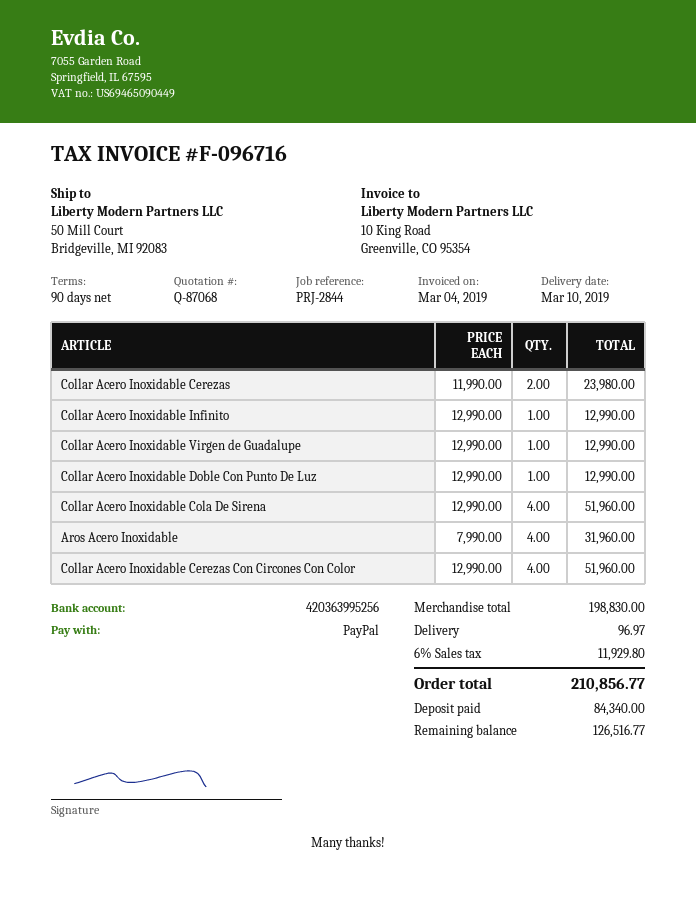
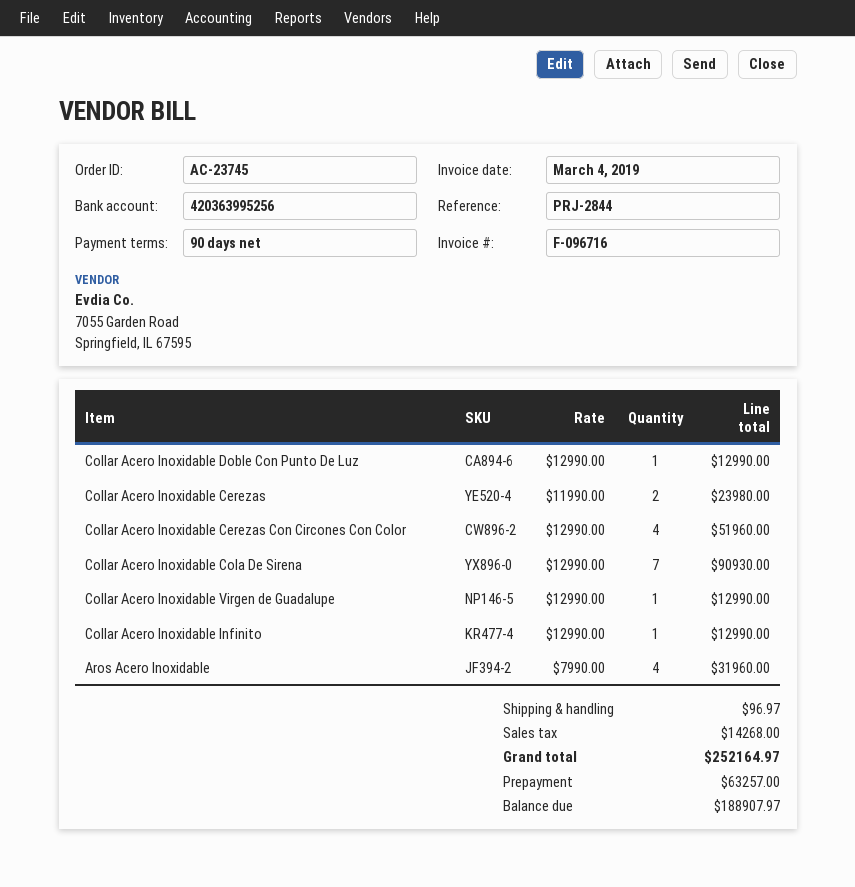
Collar Acero Inoxidable Cola De Sirena: 4 x 12990.00 = 51960.00 -> 7 x 12990.00 = 90930.00
tax: 11929.80 -> 14268.00
total: 210856.77 -> 252164.97
deposit: 84340.00 -> 63257.00
balance: 126516.77 -> 188907.97

